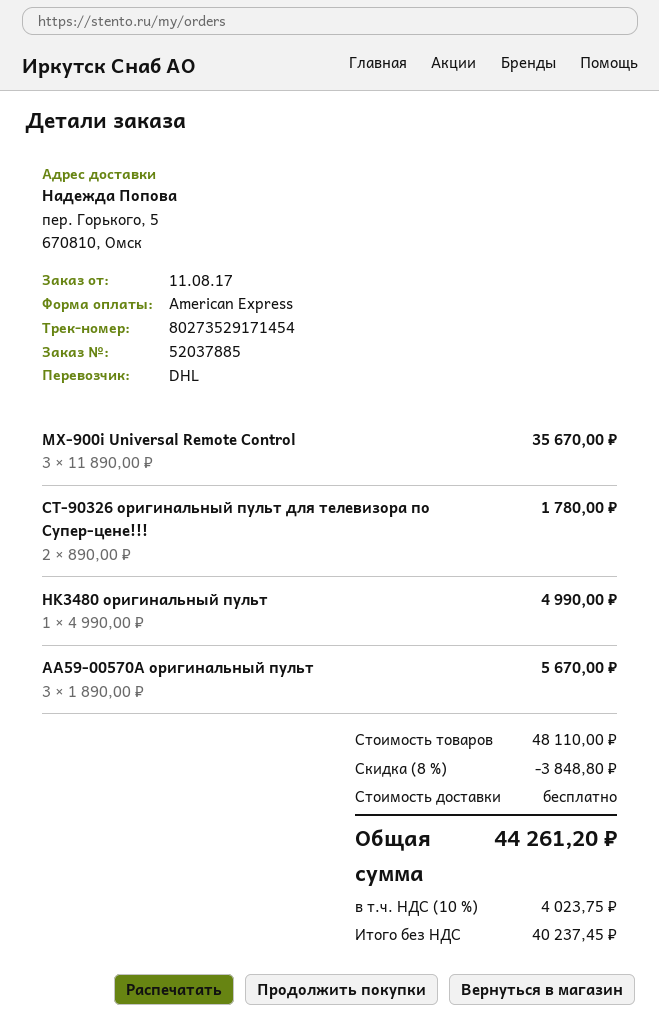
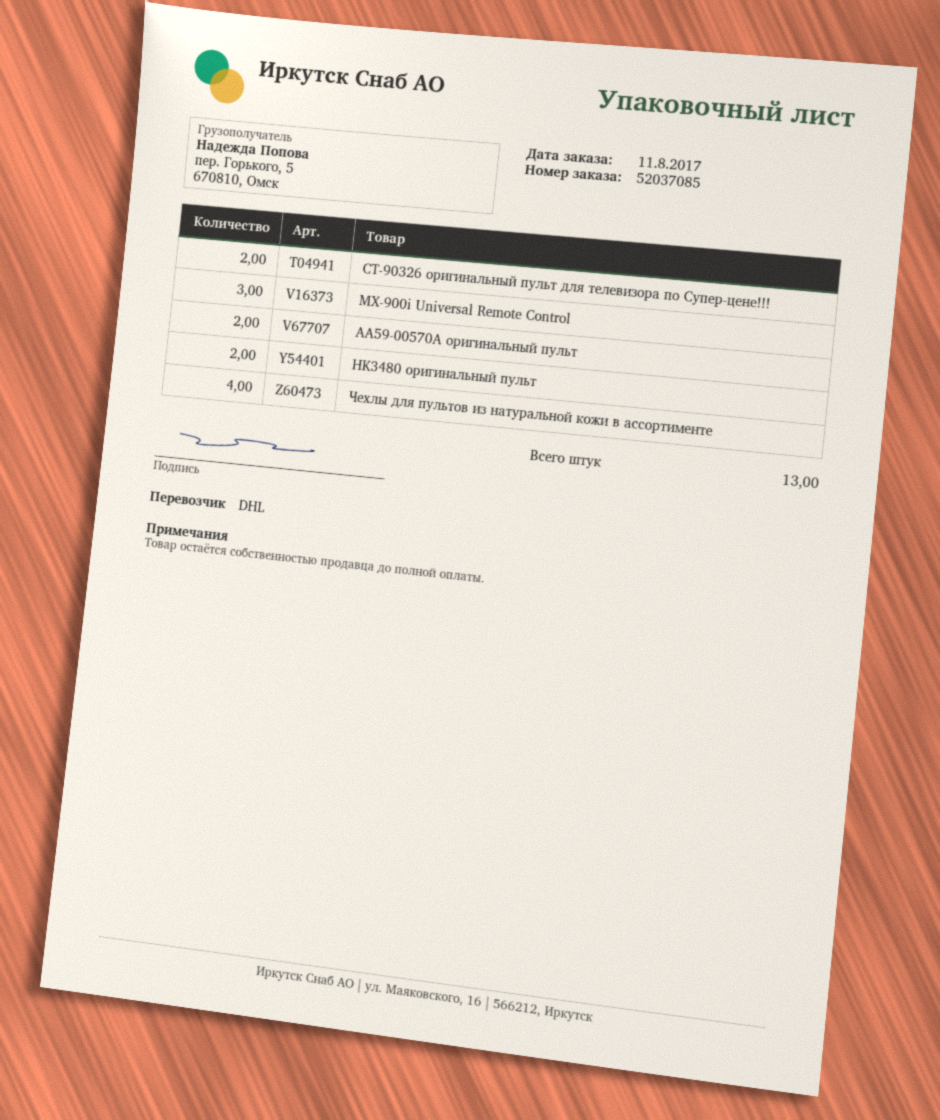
order number: 52037885 -> 52037085
HK3480 оригинальный пульт: 1 -> 2
AA59-00570A оригинальный пульт: 3 -> 2
Чехлы для пультов из натуральной кожи в ассортименте: none -> 4

